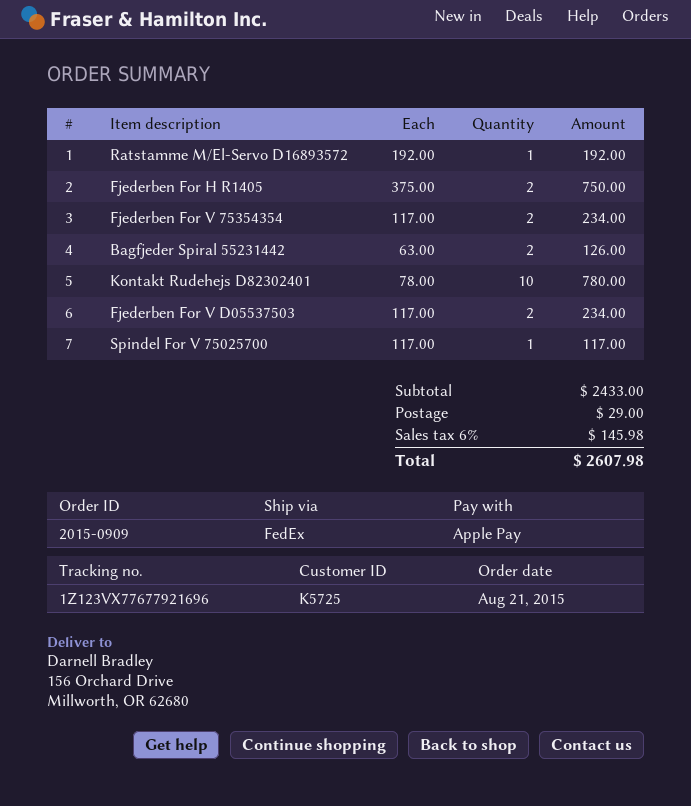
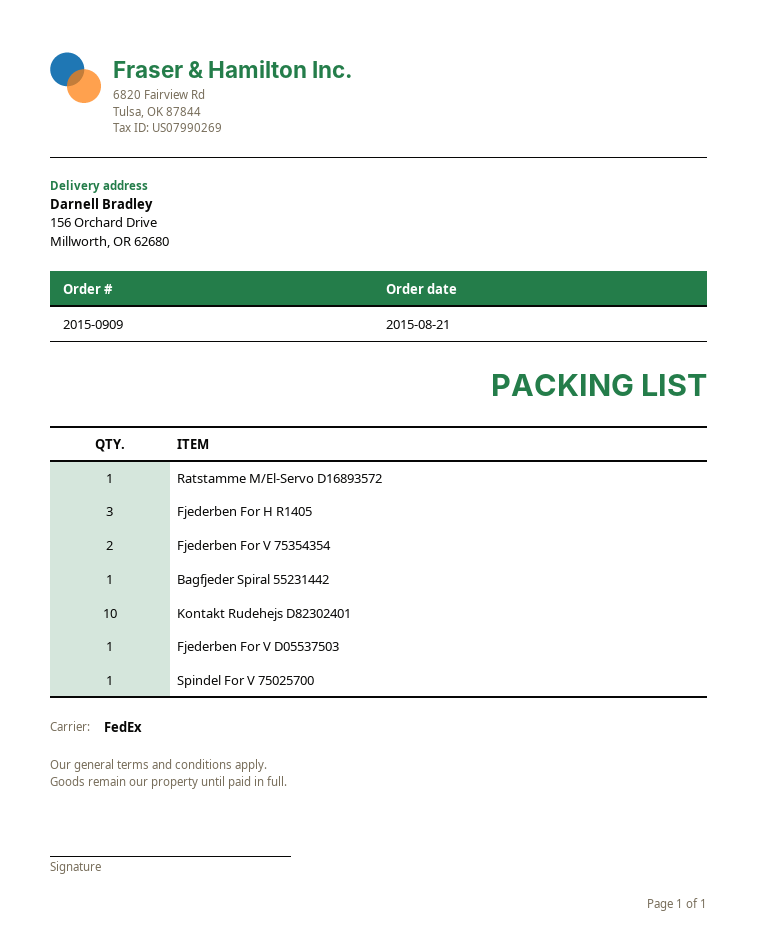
Fjederben For H R1405: 2 -> 3
Bagfjeder Spiral 55231442: 2 -> 1
Fjederben For V D05537503: 2 -> 1

